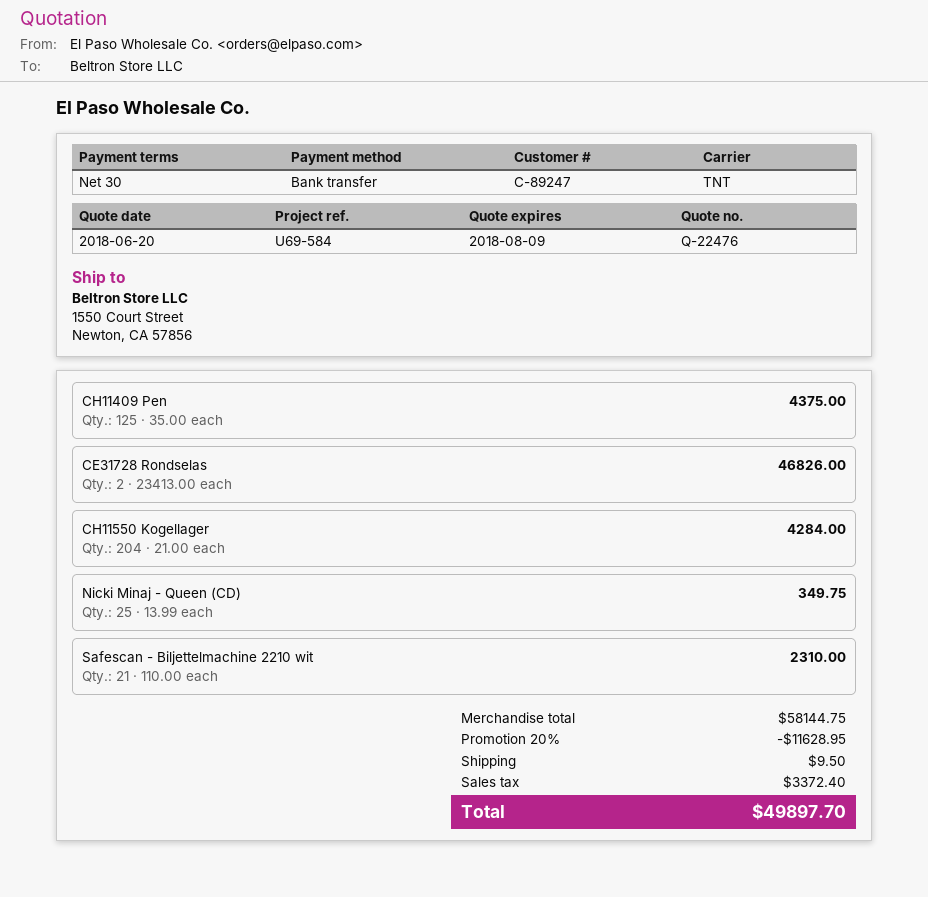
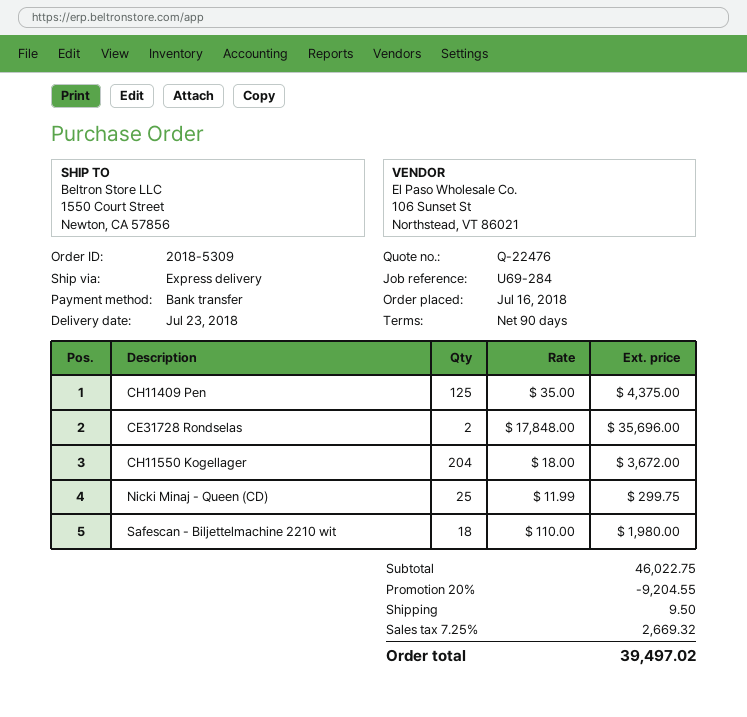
payment terms: 30 days -> 90 days
reference: U69-584 -> U69-284
shipping method: TNT -> express
CE31728 Rondselas: 2 x 23413.00 = 46826.00 -> 2 x 17848.00 = 35696.00
CH11550 Kogellager: 204 x 21.00 = 4284.00 -> 204 x 18.00 = 3672.00
Nicki Minaj - Queen (CD): 25 x 13.99 = 349.75 -> 25 x 11.99 = 299.75
Safescan - Biljettelmachine 2210 wit: 21 x 110.00 = 2310.00 -> 18 x 110.00 = 1980.00
subtotal: 58144.75 -> 46022.75
discount: 20% = 11628.95 -> 20% = 9204.55
tax: 3372.40 -> 2669.32
total: 49897.70 -> 39497.02

